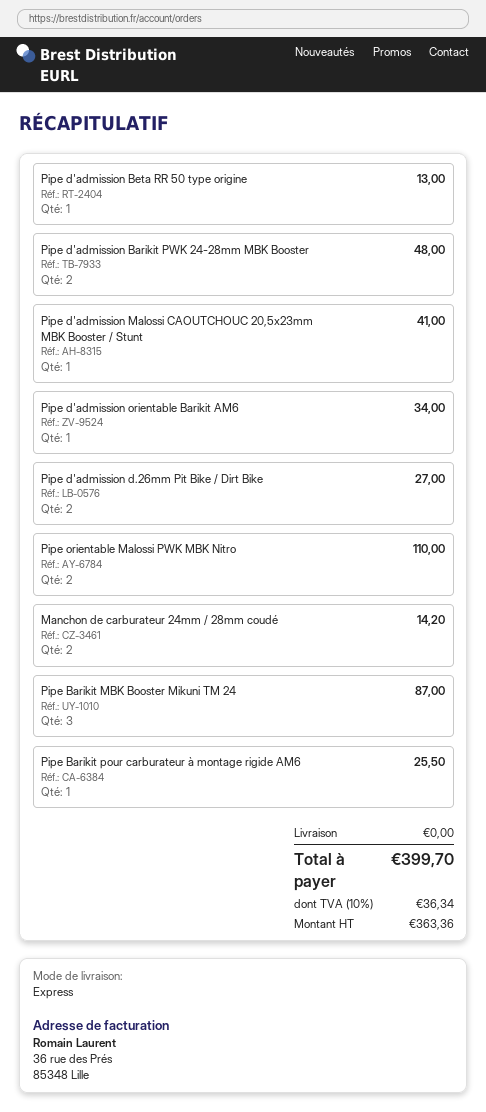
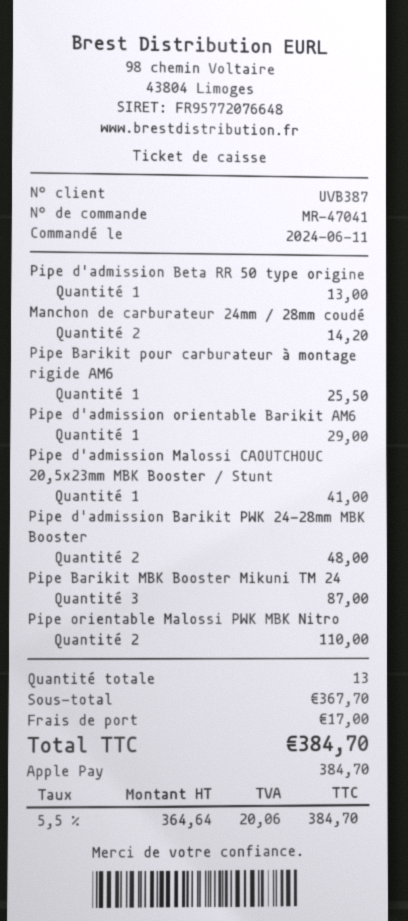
Pipe d'admission orientable Barikit AM6: 1 for 34.00 -> 1 for 29.00
Pipe d'admission d.26mm Pit Bike / Dirt Bike: 2 for 27.00 -> none
shipping: 0.00 -> 17.00
net: 363.36 -> 364.64
tax: 10% = 36.34 -> 5.5% = 20.06
total: 399.70 -> 384.70

